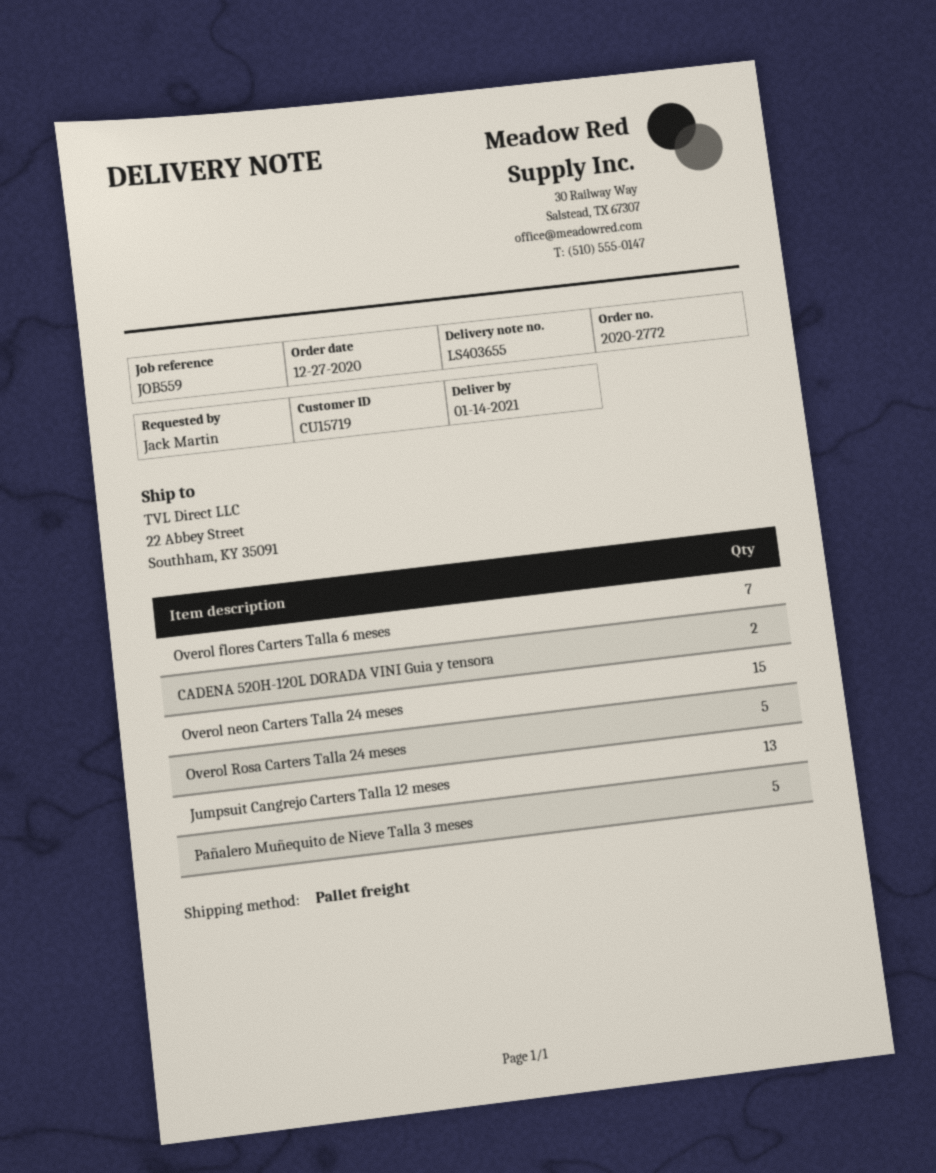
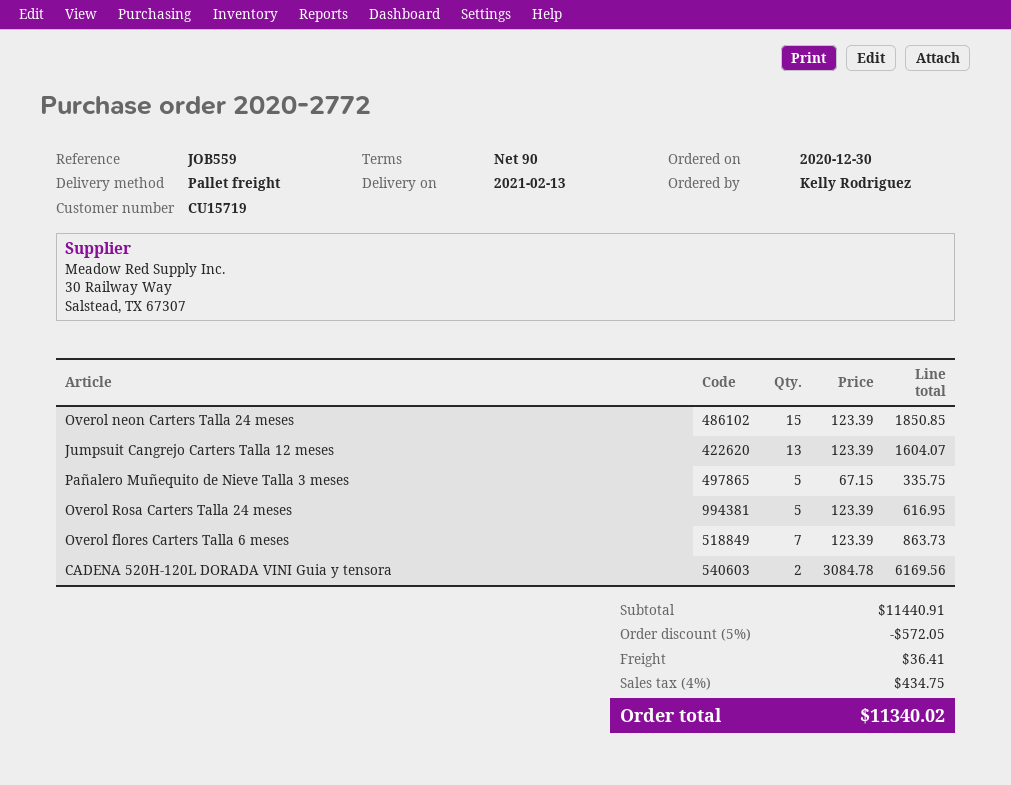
order date: 2020-12-27 -> 2020-12-30
delivery date: 2021-01-14 -> 2021-02-13
ordered by: Jack Martin -> Kelly Rodriguez

